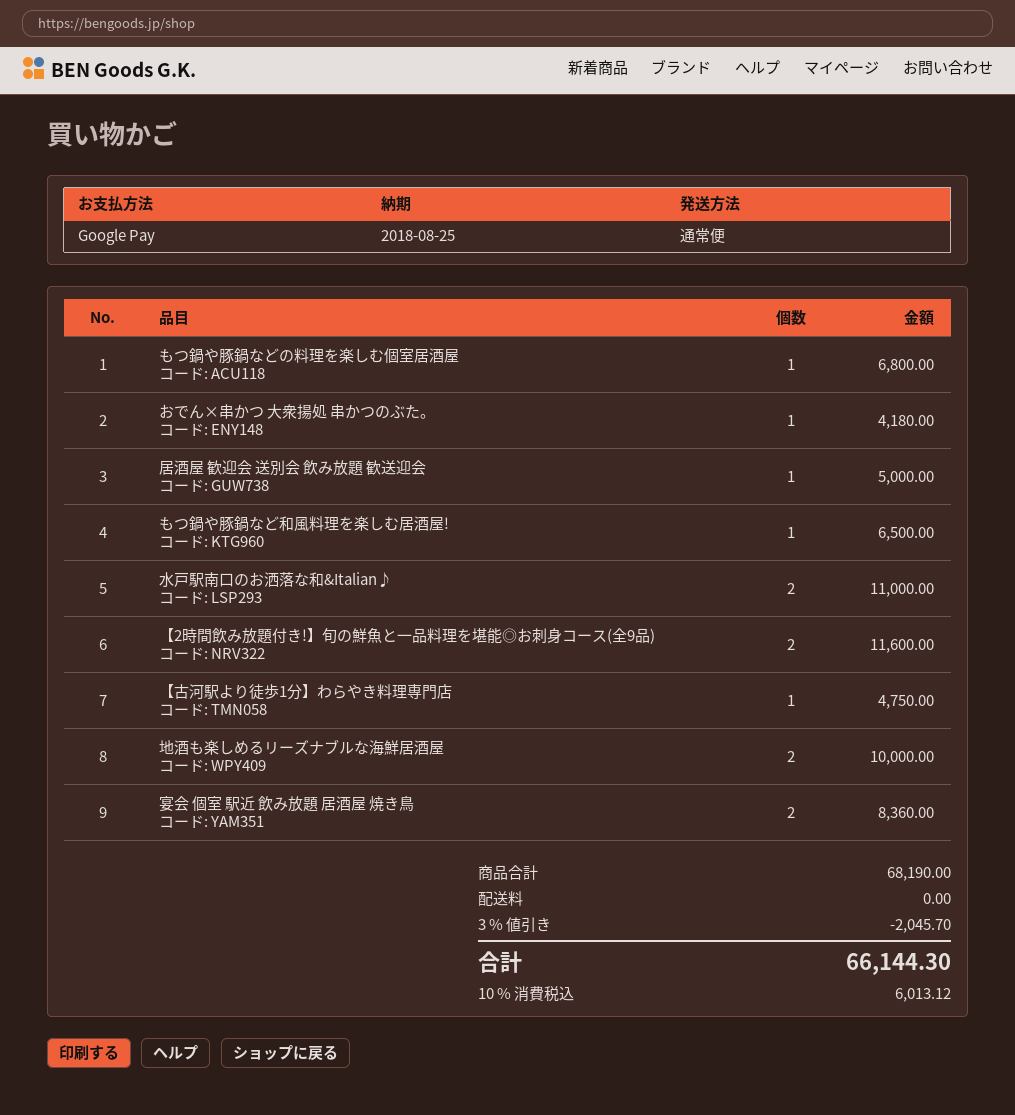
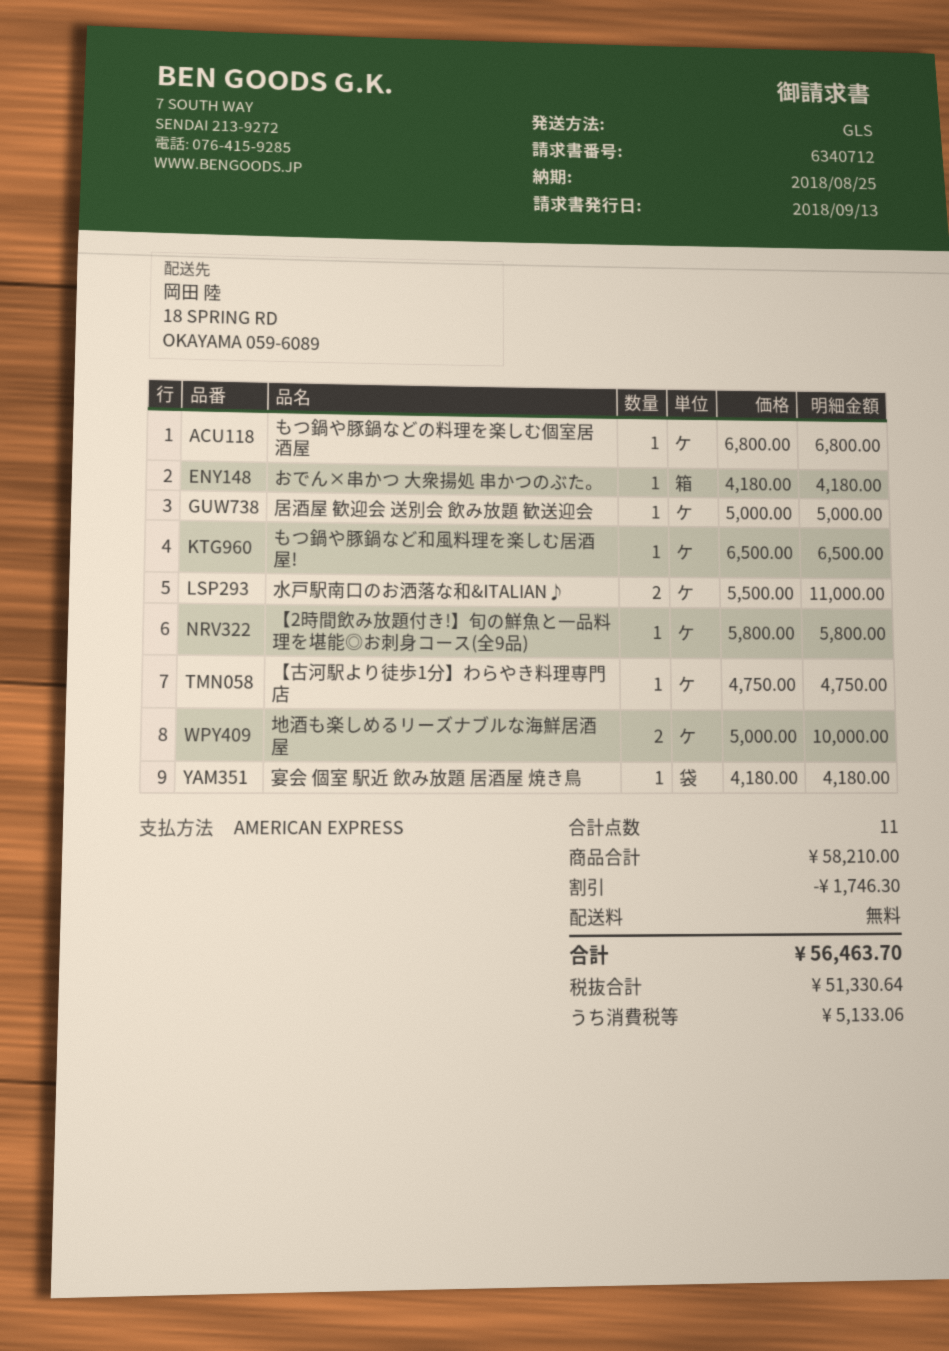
payment method: Google Pay -> American Express
shipping method: standard -> GLS
【2時間飲み放題付き!】旬の鮮魚と一品料理を堪能◎お刺身コース(全9品): 2 for 11600.00 -> 1 for 5800.00
宴会 個室 駅近 飲み放題 居酒屋 焼き鳥: 2 for 8360.00 -> 1 for 4180.00
subtotal: 68190.00 -> 58210.00
discount: 2045.70 -> 1746.30
tax: 6013.12 -> 5133.06
total: 66144.30 -> 56463.70

